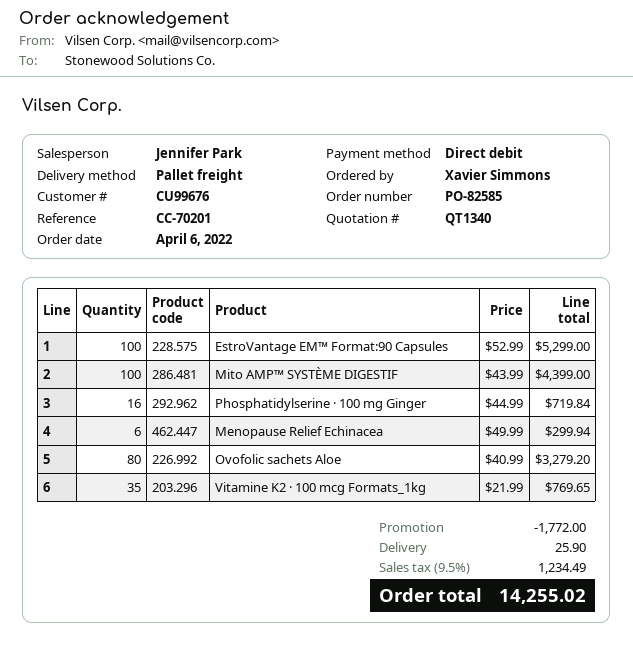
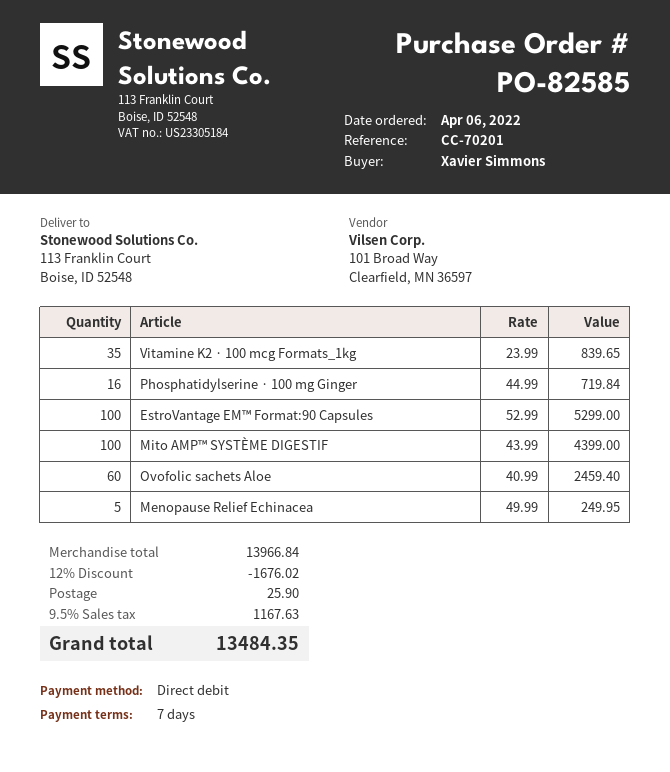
Menopause Relief Echinacea: 6 x 49.99 = 299.94 -> 5 x 49.99 = 249.95
Ovofolic sachets Aloe: 80 x 40.99 = 3279.20 -> 60 x 40.99 = 2459.40
Vitamine K2 · 100 mcg Formats_1kg: 35 x 21.99 = 769.65 -> 35 x 23.99 = 839.65
discount: 1772.00 -> 1676.02
tax: 9.5% = 1234.49 -> 9.5% = 1167.63
total: 14255.02 -> 13484.35

